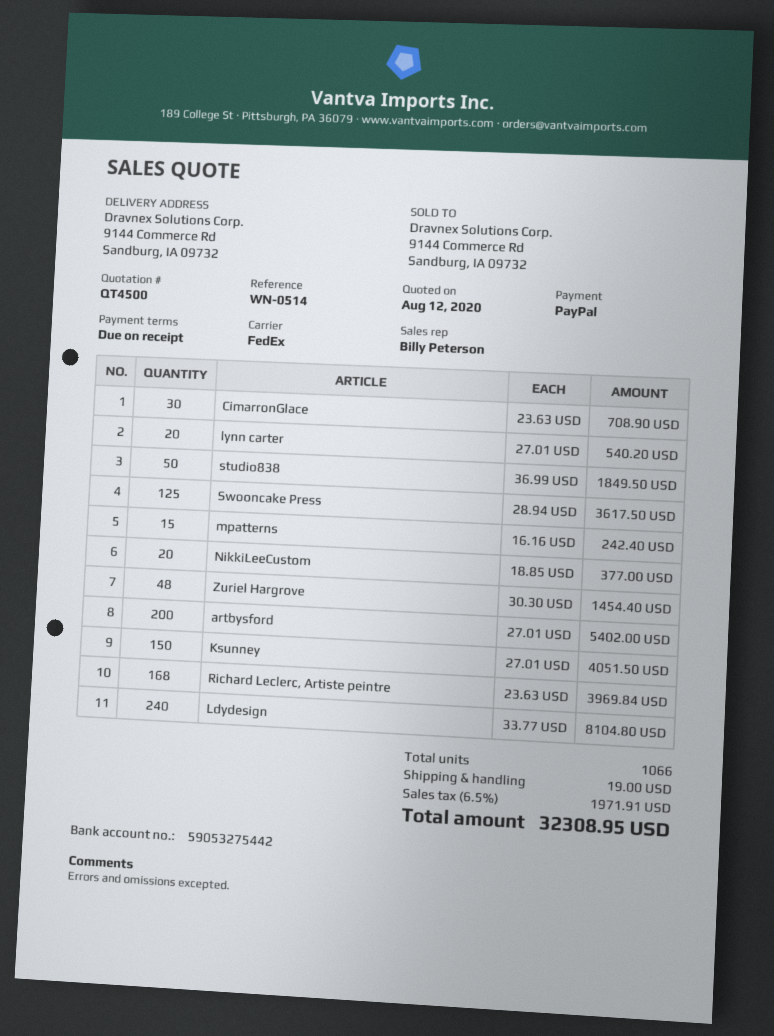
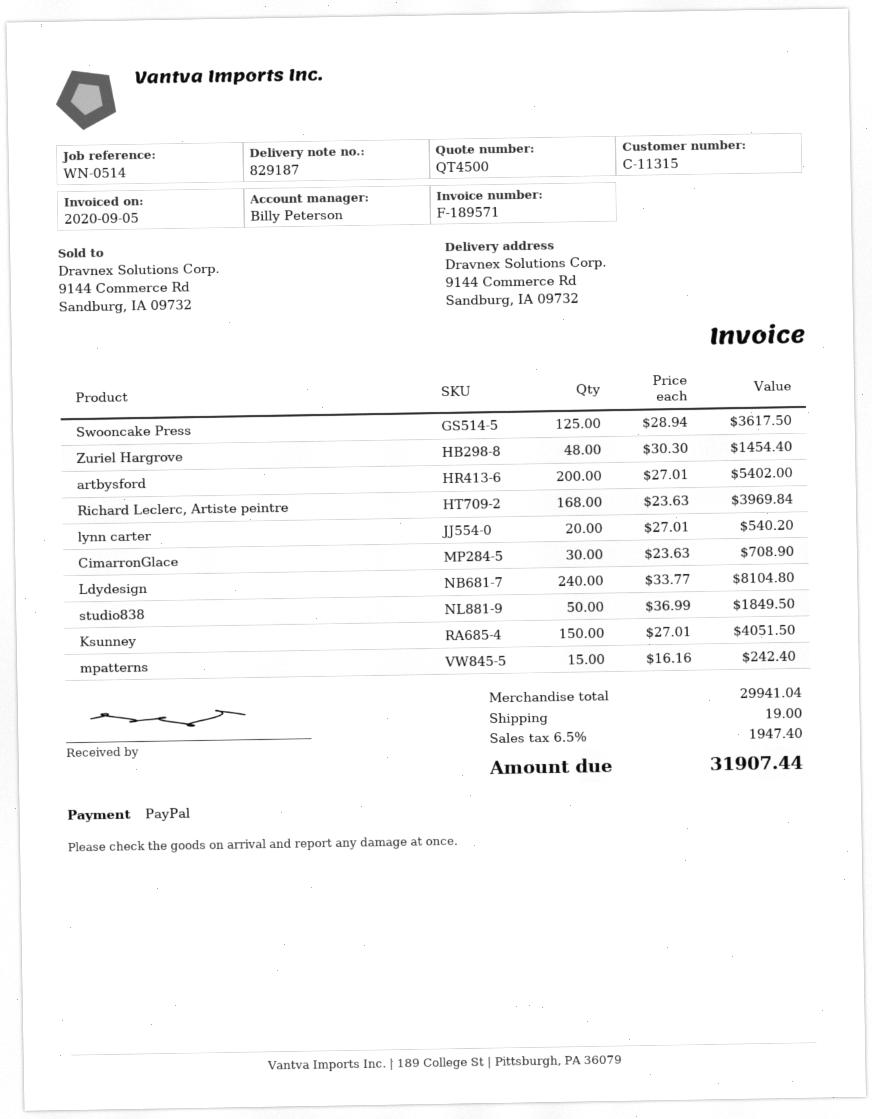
NikkiLeeCustom: 20 x 18.85 = 377.00 -> none
tax: 6.5% = 1971.91 -> 6.5% = 1947.40
total: 32308.95 -> 31907.44

